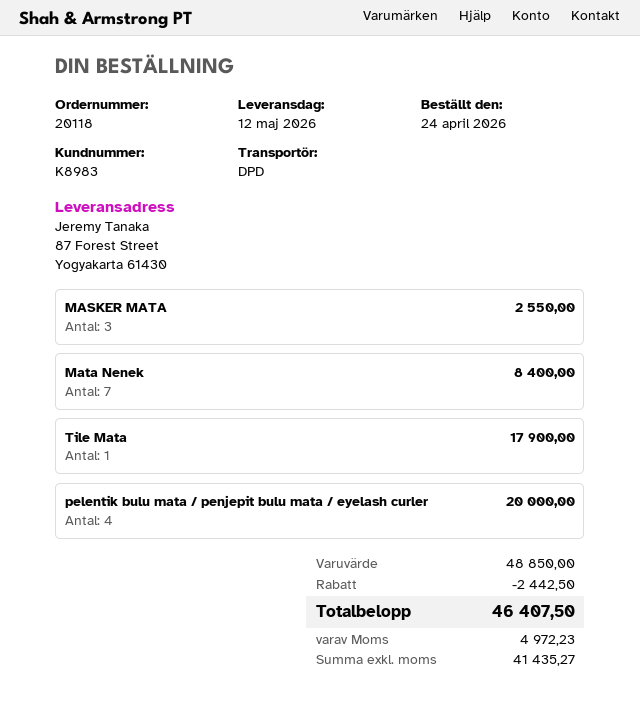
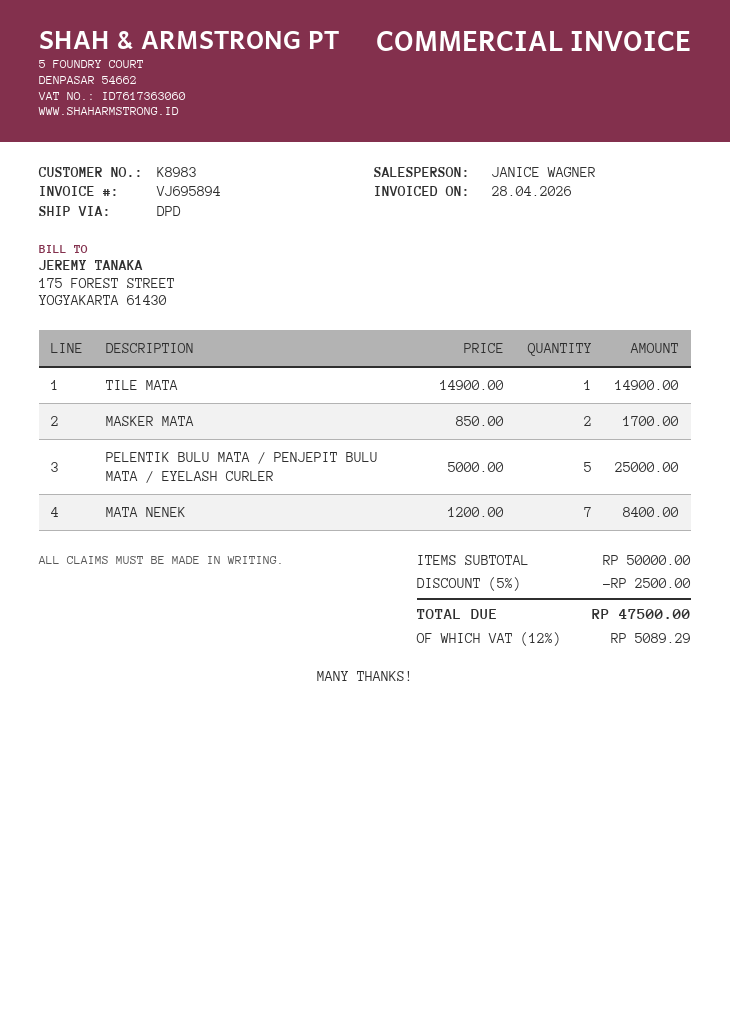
MASKER MATA: 3 for 2550.00 -> 2 for 1700.00
Tile Mata: 1 for 17900.00 -> 1 for 14900.00
pelentik bulu mata / penjepit bulu mata / eyelash curler: 4 for 20000.00 -> 5 for 25000.00
subtotal: 48850.00 -> 50000.00
discount: 2442.50 -> 2500.00
tax: 4972.23 -> 5089.29
total: 46407.50 -> 47500.00

